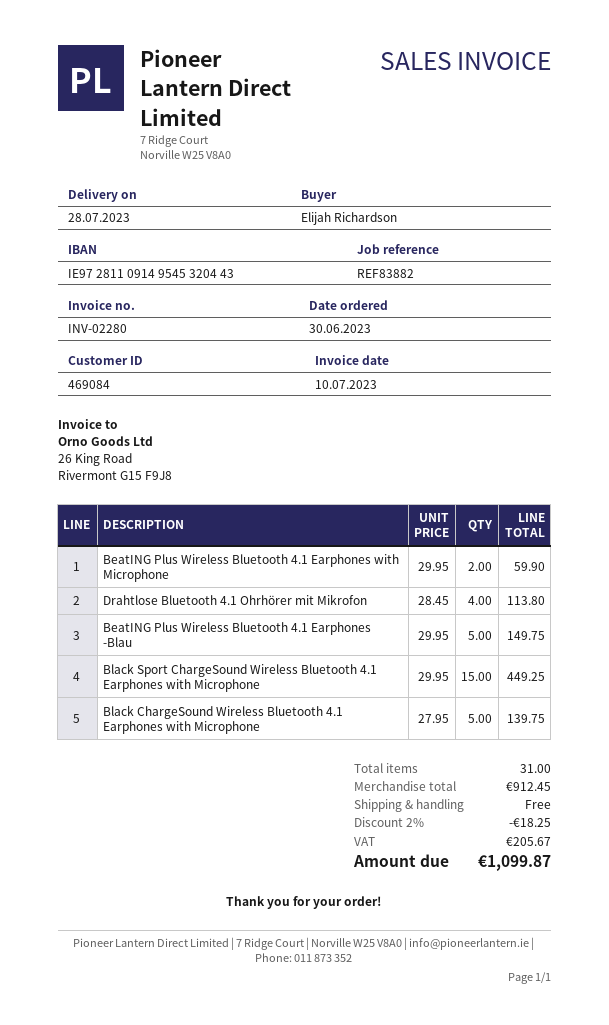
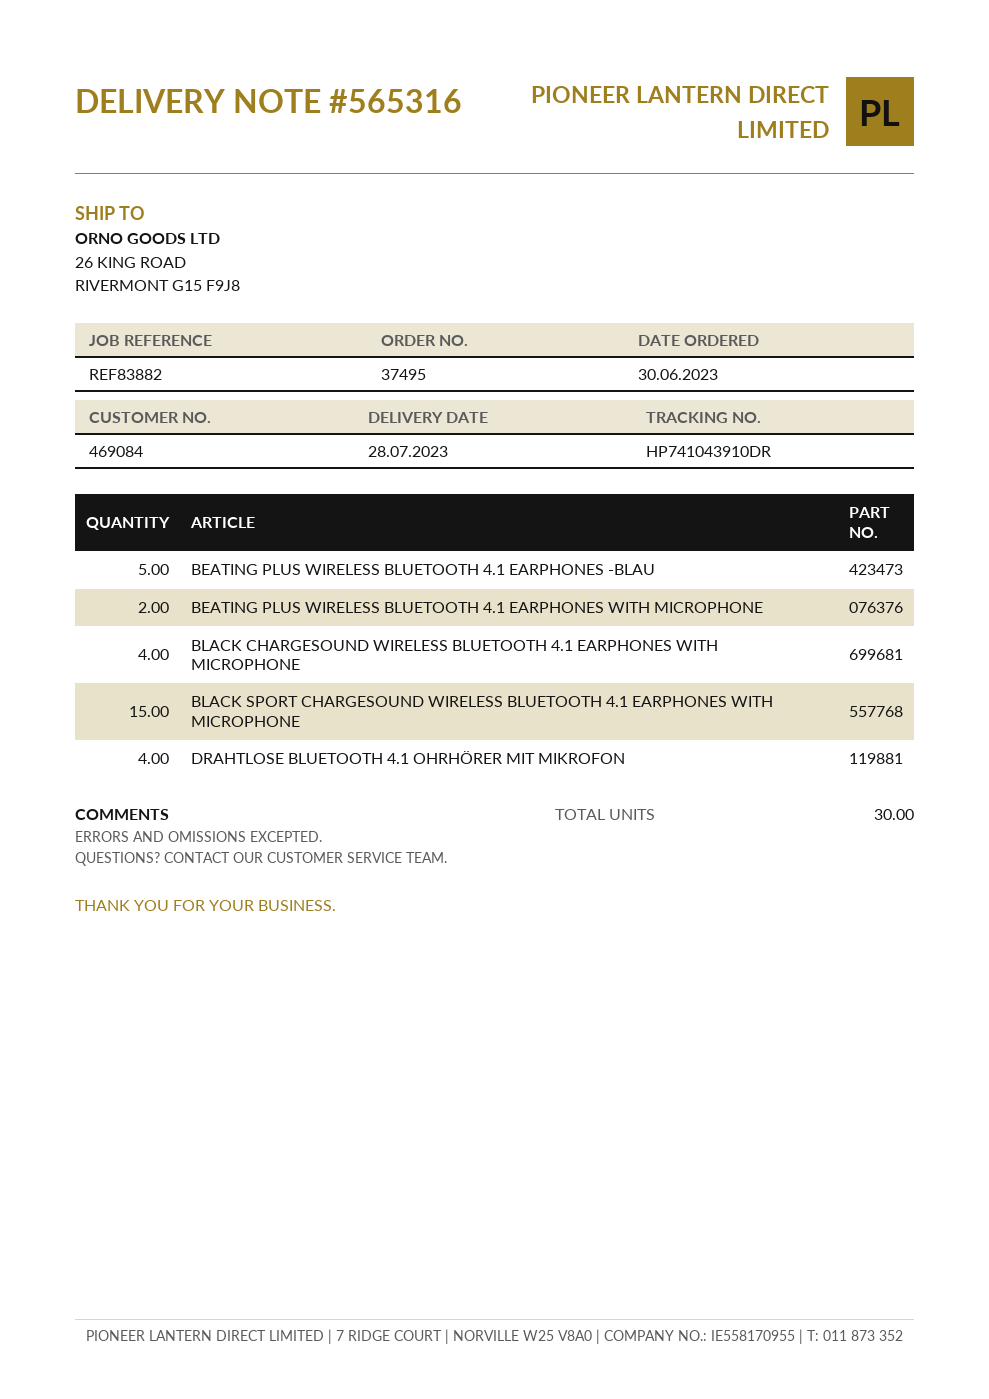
Black ChargeSound Wireless Bluetooth 4.1 Earphones with Microphone: 5 -> 4
total quantity: 31 -> 30

